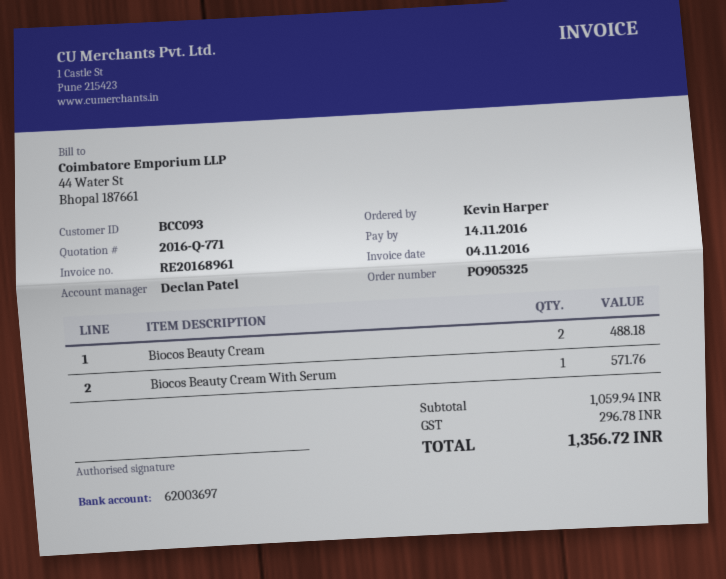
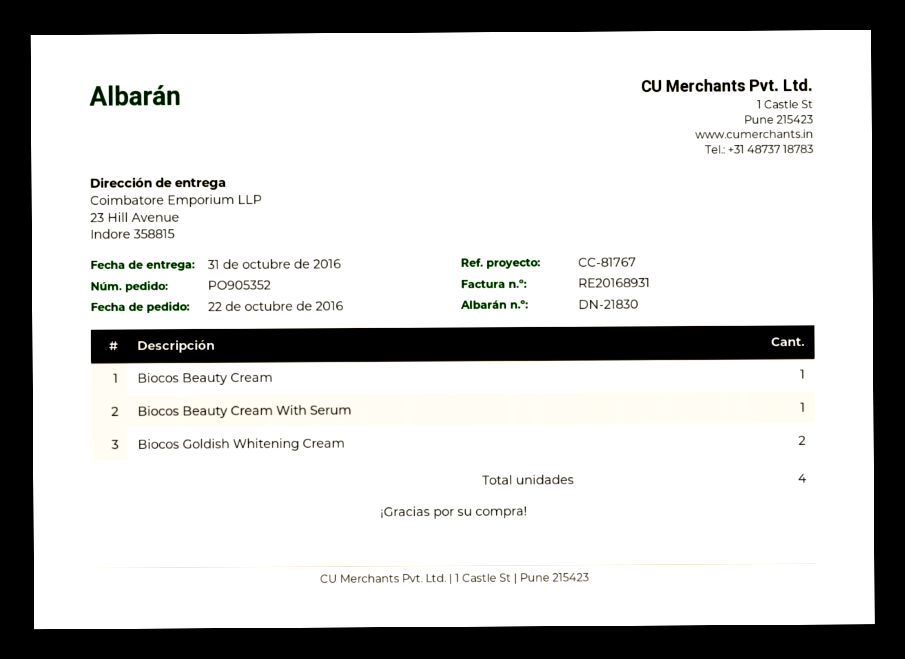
order number: PO905325 -> PO905352
invoice number: RE20168961 -> RE20168931
Biocos Beauty Cream: 2 -> 1
Biocos Goldish Whitening Cream: none -> 2

